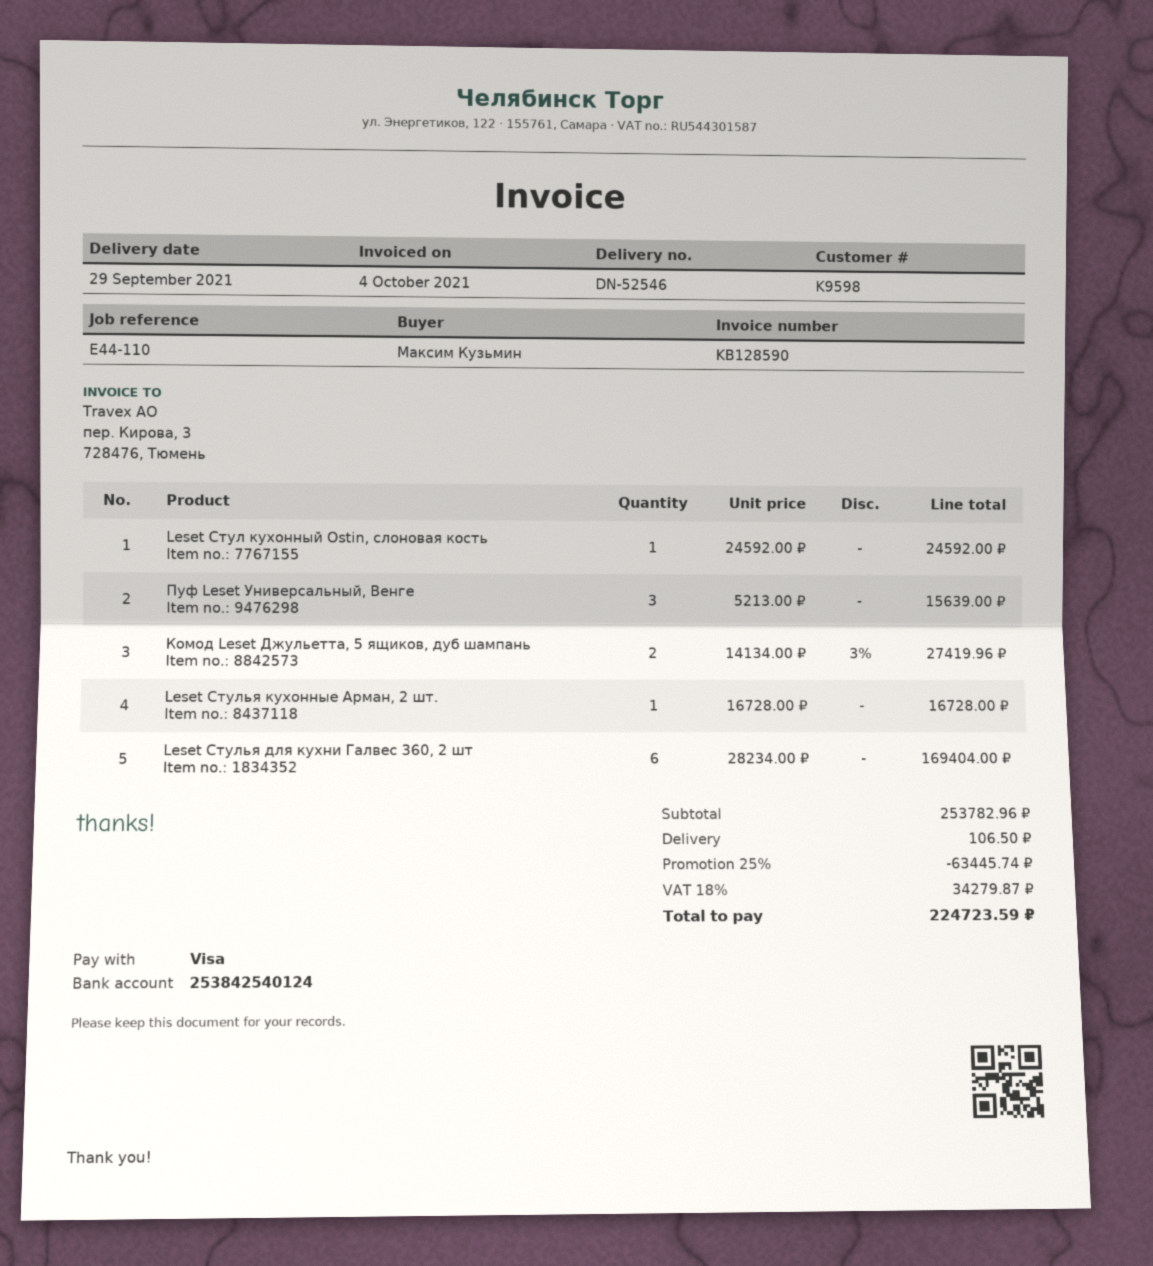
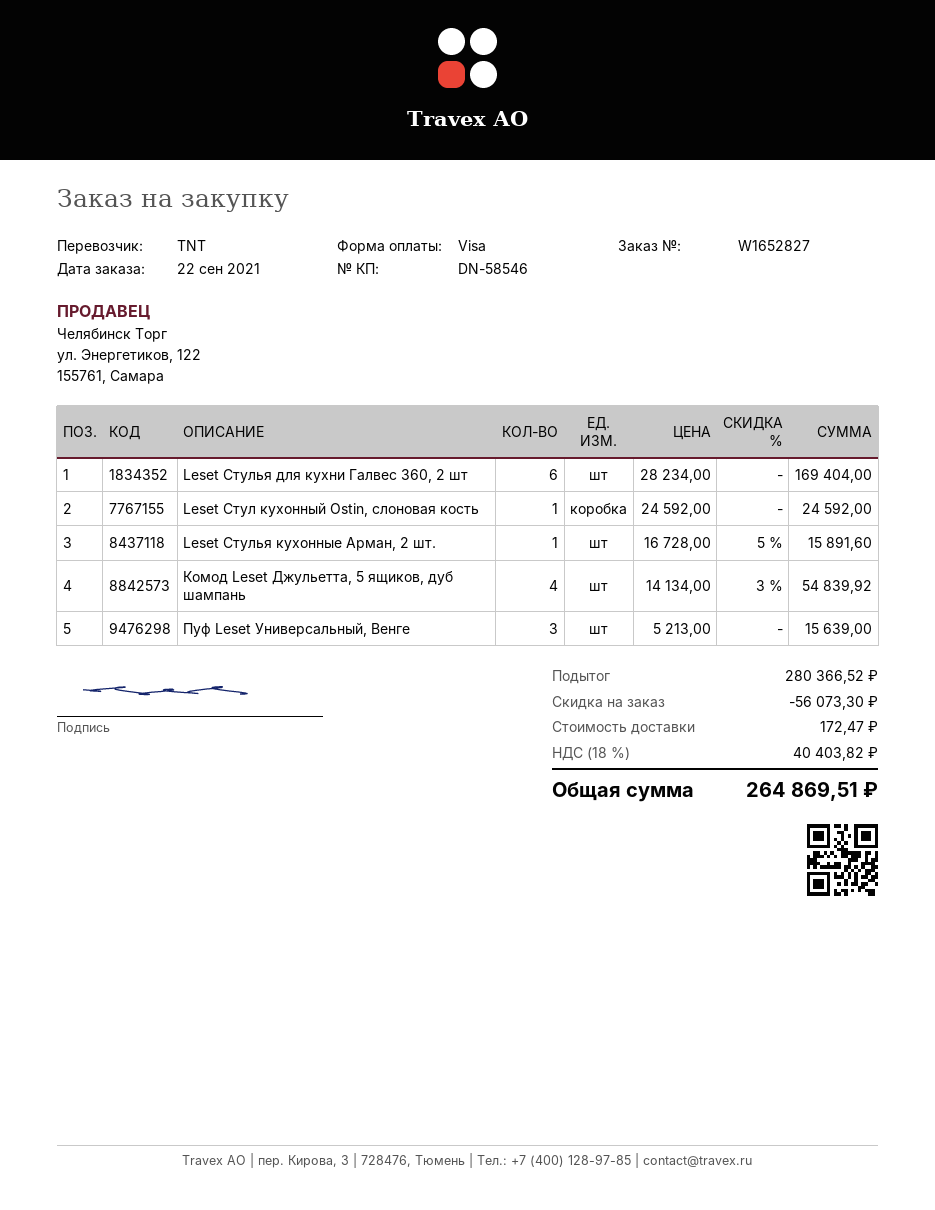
Комод Leset Джульетта, 5 ящиков, дуб шампань: 2 x 14134.00 - 3% = 27419.96 -> 4 x 14134.00 - 3% = 54839.92
Leset Стулья кухонные Арман, 2 шт.: 1 x 16728.00 = 16728.00 -> 1 x 16728.00 - 5% = 15891.60
subtotal: 253782.96 -> 280366.52
discount: 63445.74 -> 56073.30
shipping: 106.50 -> 172.47
tax: 18% = 34279.87 -> 18% = 40403.82
total: 224723.59 -> 264869.51

